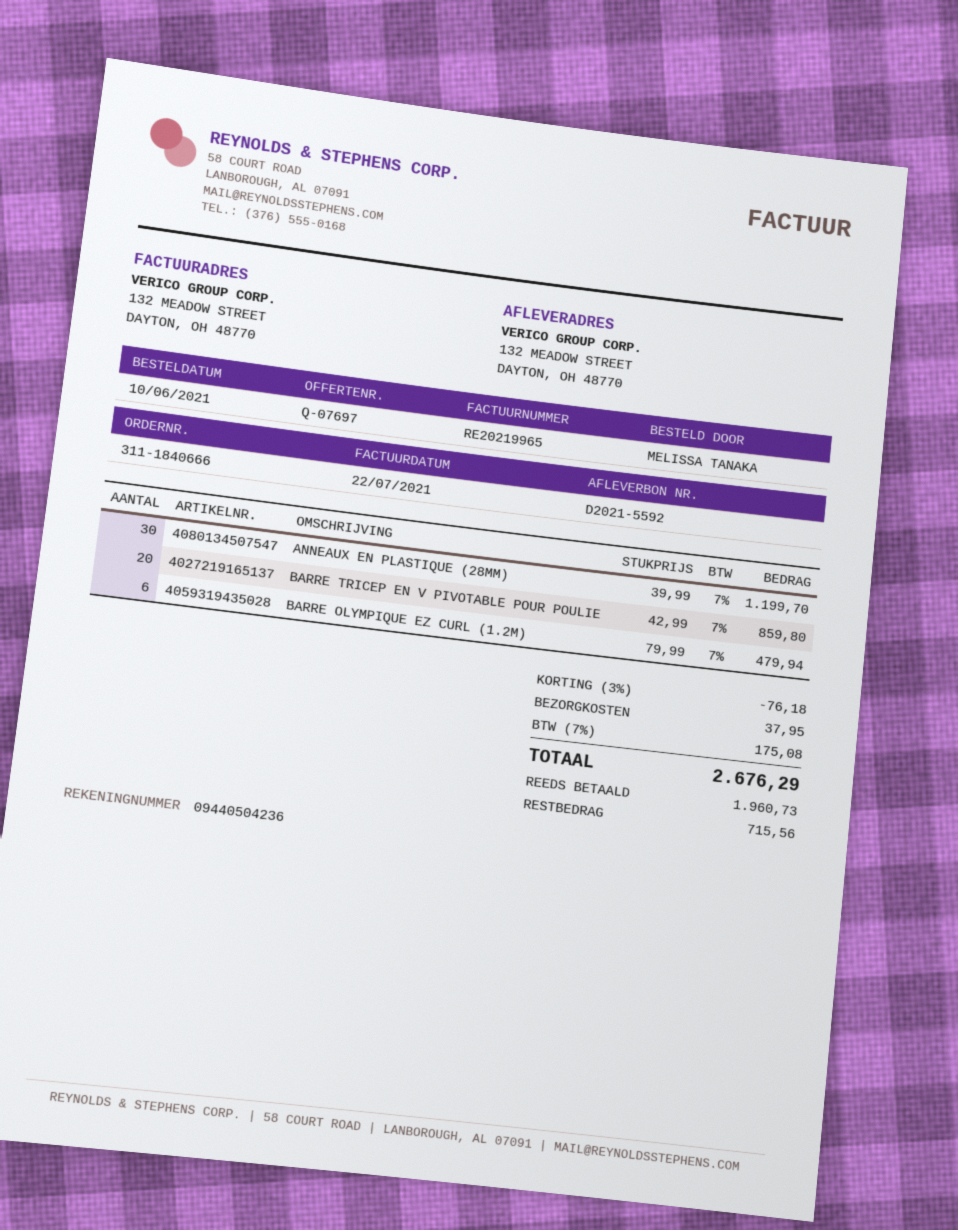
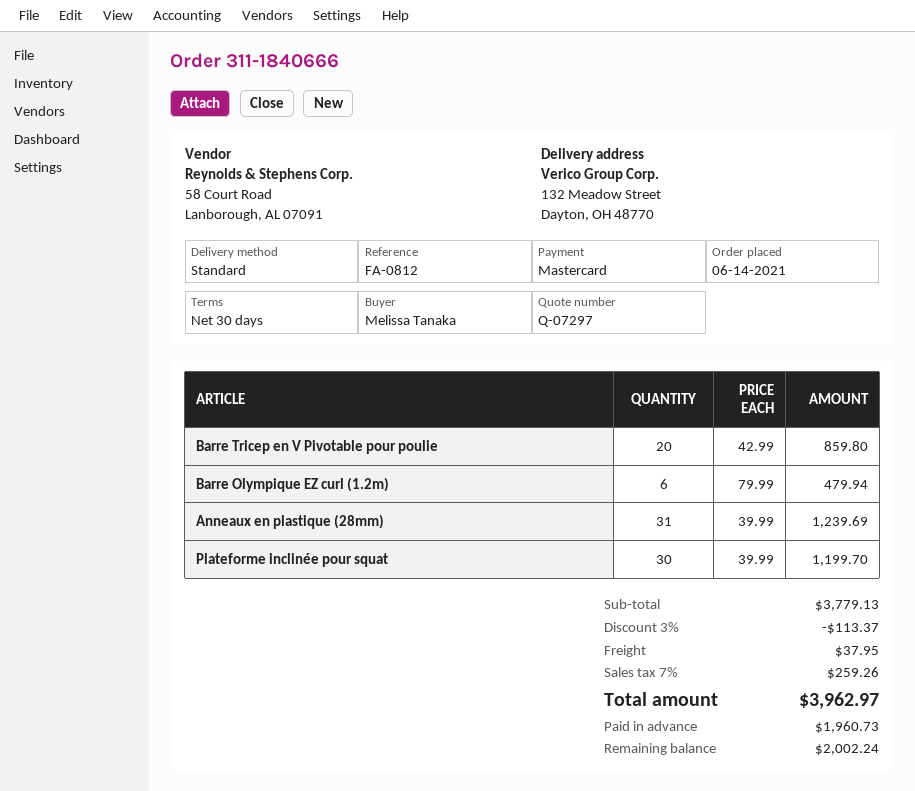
quote number: Q-07697 -> Q-07297
order date: 2021-06-10 -> 2021-06-14
ANNEAUX EN PLASTIQUE (28MM): 30 x 39.99 = 1199.70 -> 31 x 39.99 = 1239.69
Plateforme inclinée pour squat: none -> 30 x 39.99 = 1199.70
discount: 3% = 76.18 -> 3% = 113.37
tax: 7% = 175.08 -> 7% = 259.26
total: 2676.29 -> 3962.97
balance: 715.56 -> 2002.24

